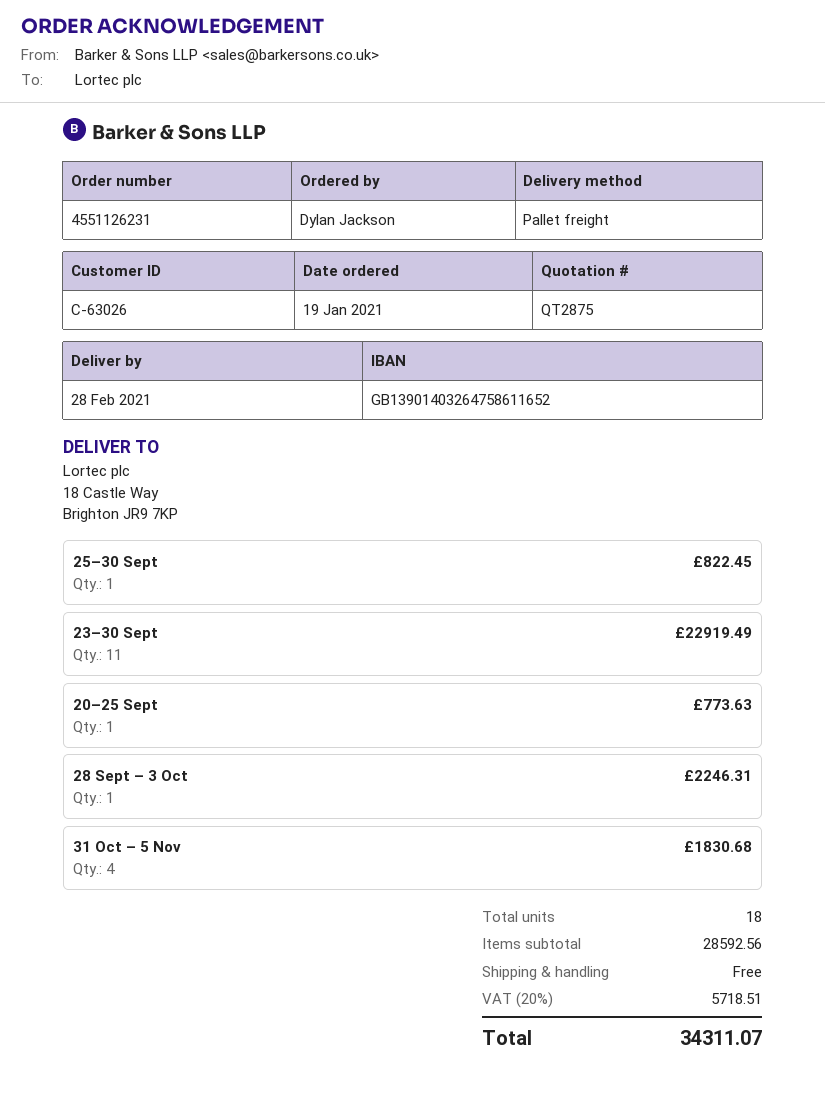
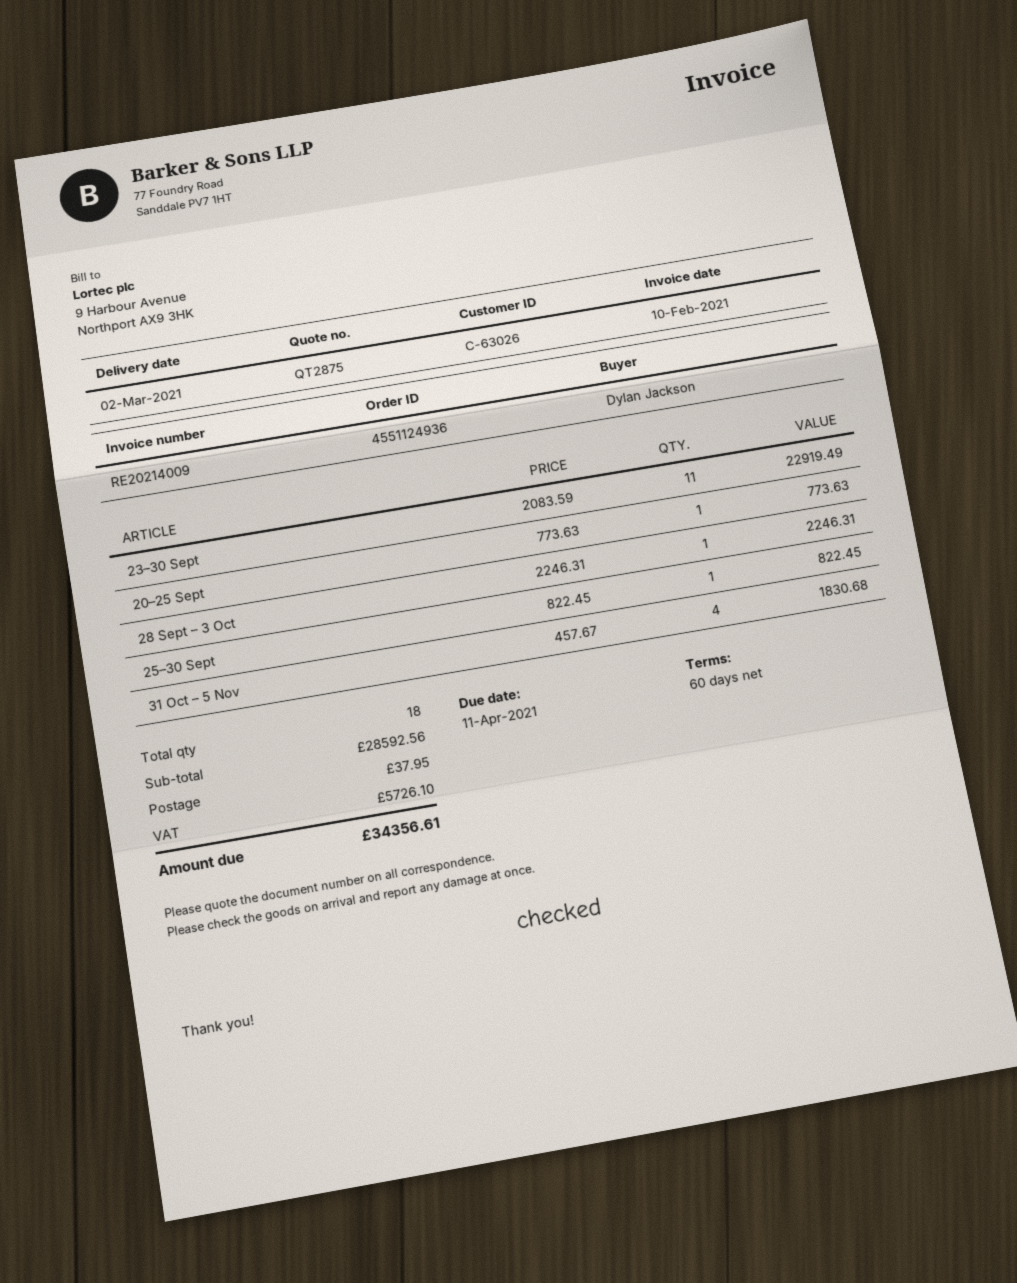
order number: 4551126231 -> 4551124936
delivery date: 2021-02-28 -> 2021-03-02
shipping: 0.00 -> 37.95
tax: 5718.51 -> 5726.10
total: 34311.07 -> 34356.61

